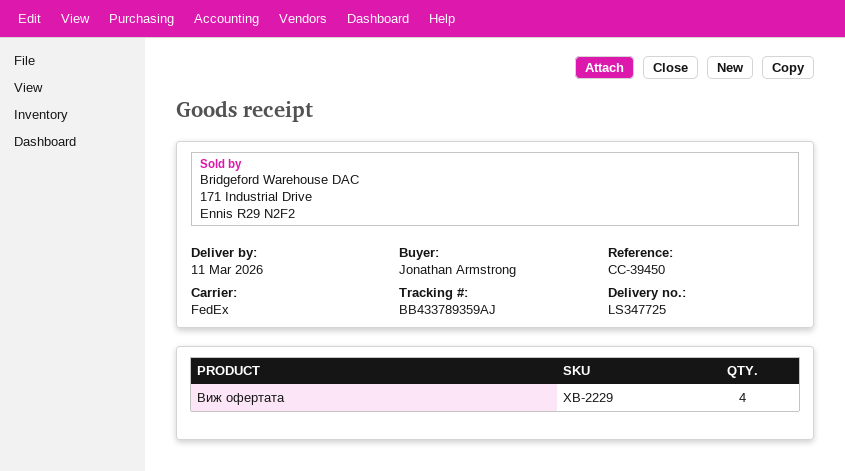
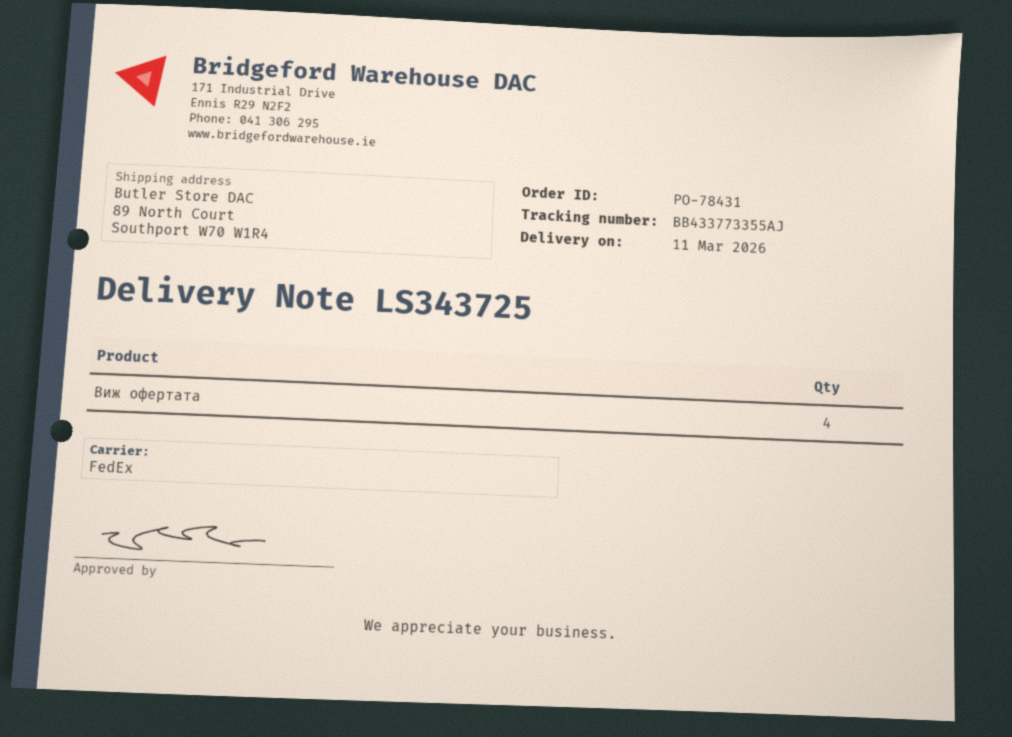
delivery note number: LS347725 -> LS343725
tracking number: BB433789359AJ -> BB433773355AJ

